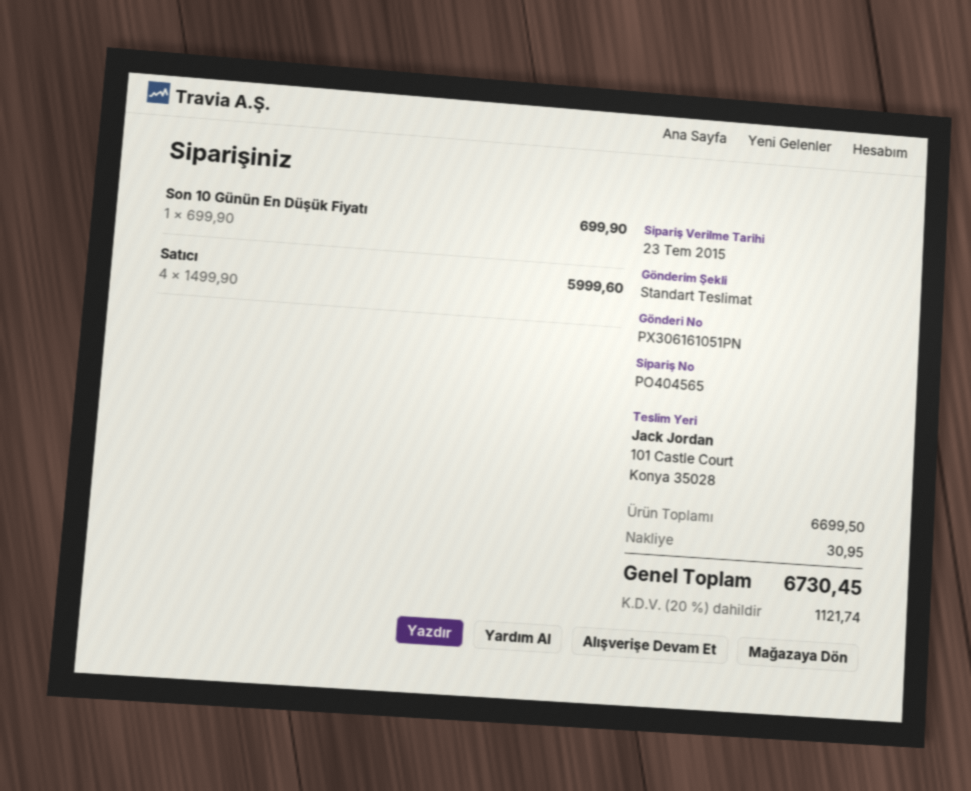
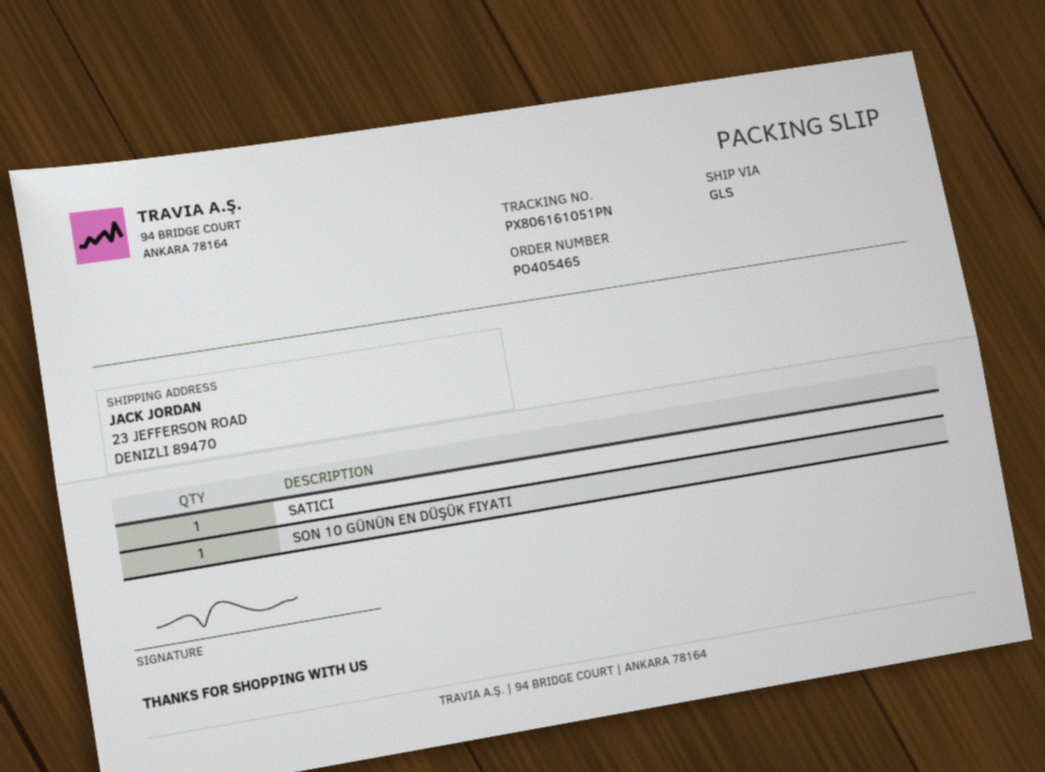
order number: PO404565 -> PO405465
shipping method: standard -> GLS
tracking number: PX306161051PN -> PX806161051PN
ship to: 101 Castle Court, Konya 35028 -> 23 JEFFERSON ROAD, DENIZLI 89470
Satıcı: 4 -> 1

